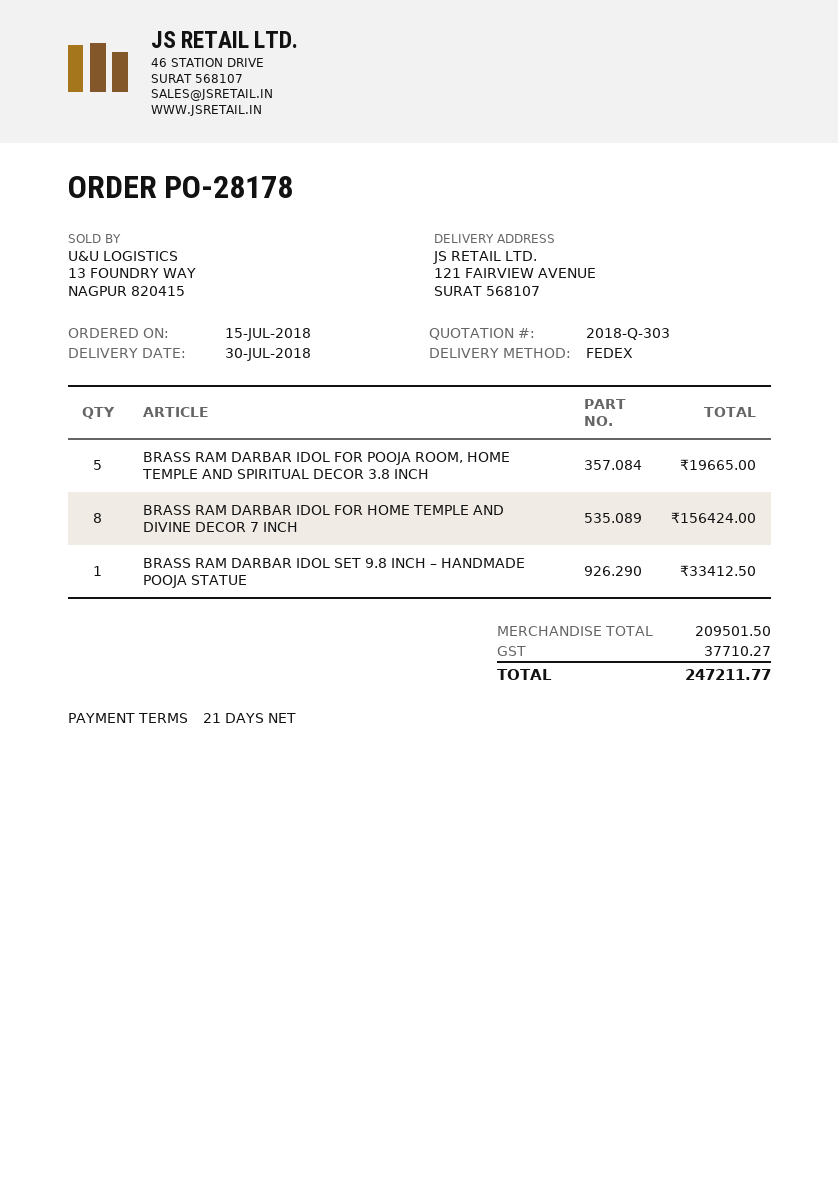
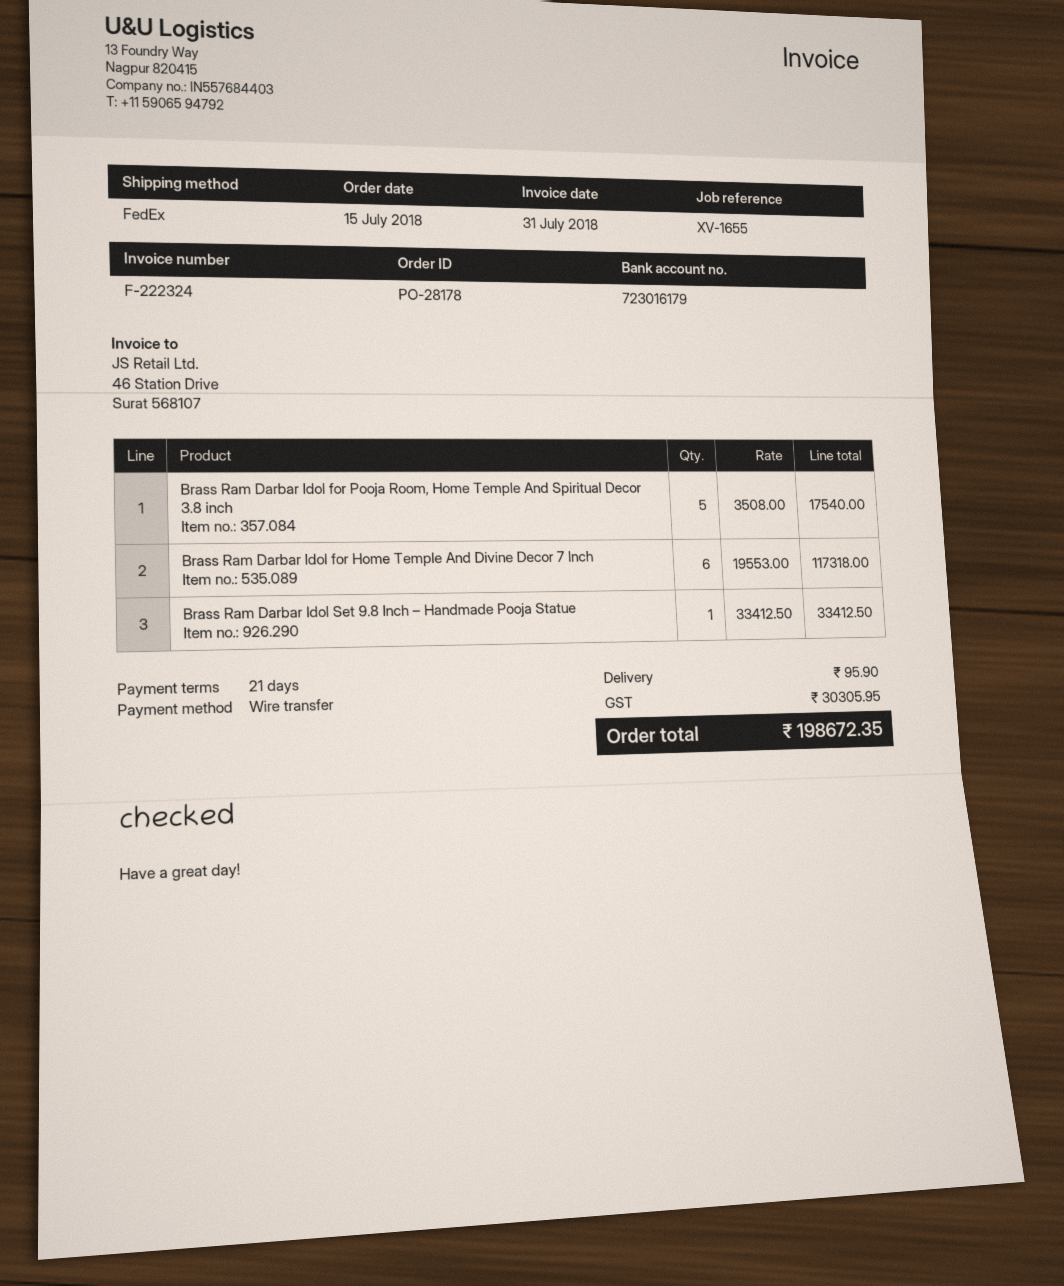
BRASS RAM DARBAR IDOL FOR POOJA ROOM, HOME TEMPLE AND SPIRITUAL DECOR 3.8 INCH: 5 for 19665.00 -> 5 for 17540.00
BRASS RAM DARBAR IDOL FOR HOME TEMPLE AND DIVINE DECOR 7 INCH: 8 for 156424.00 -> 6 for 117318.00
shipping: none -> 95.90
tax: 37710.27 -> 30305.95
total: 247211.77 -> 198672.35

